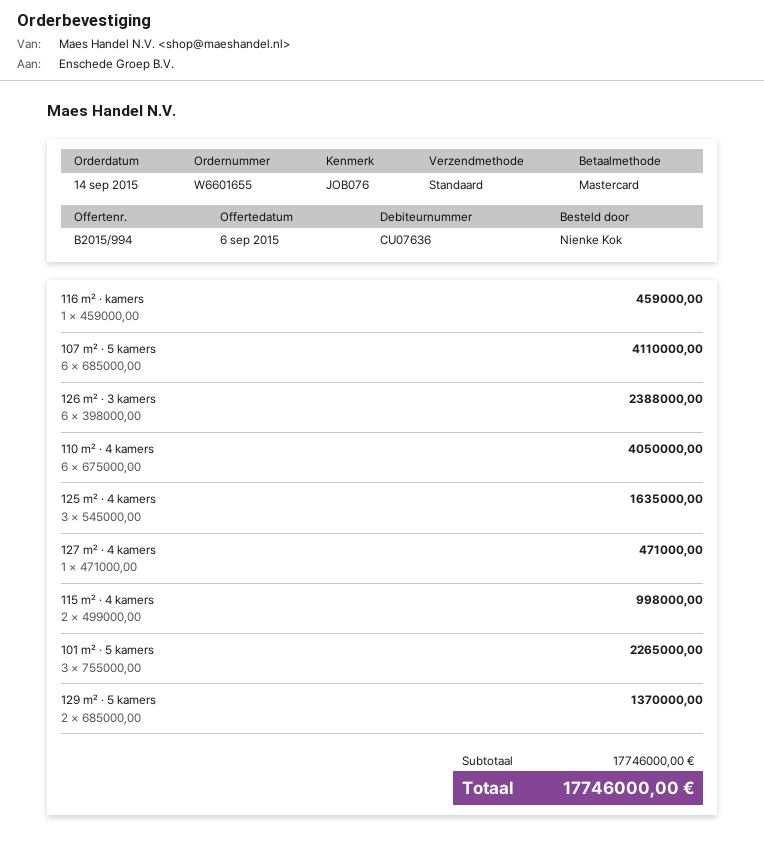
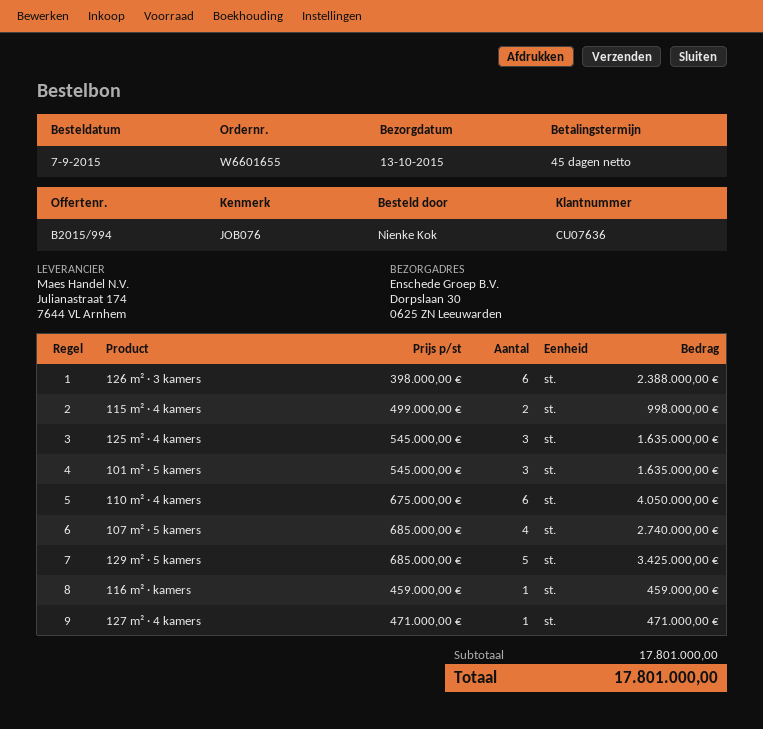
order date: 2015-09-14 -> 2015-09-07
107 m² · 5 kamers: 6 x 685000.00 = 4110000.00 -> 4 x 685000.00 = 2740000.00
101 m² · 5 kamers: 3 x 755000.00 = 2265000.00 -> 3 x 545000.00 = 1635000.00
129 m² · 5 kamers: 2 x 685000.00 = 1370000.00 -> 5 x 685000.00 = 3425000.00
subtotal: 17746000.00 -> 17801000.00
total: 17746000.00 -> 17801000.00

